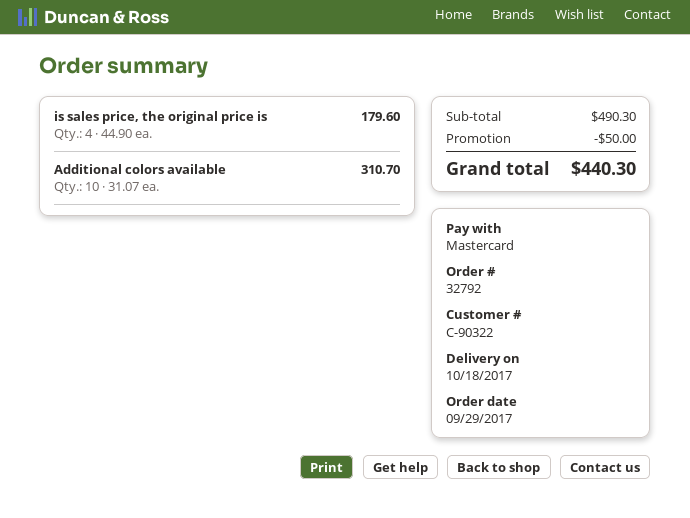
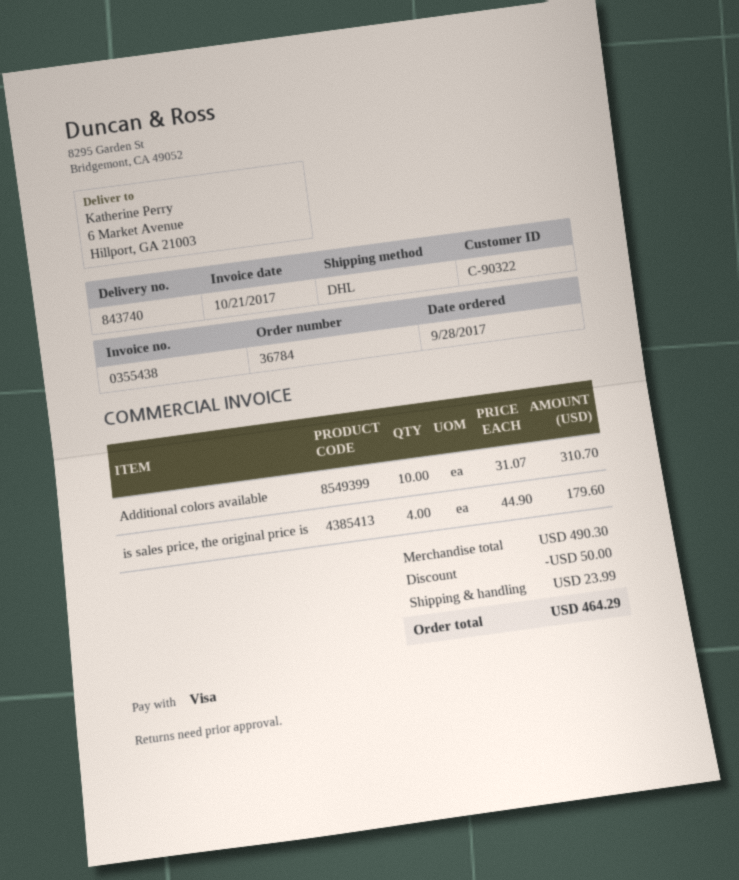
order number: 32792 -> 36784
order date: 2017-09-29 -> 2017-09-28
payment method: Mastercard -> Visa
shipping: none -> 23.99
total: 440.30 -> 464.29

